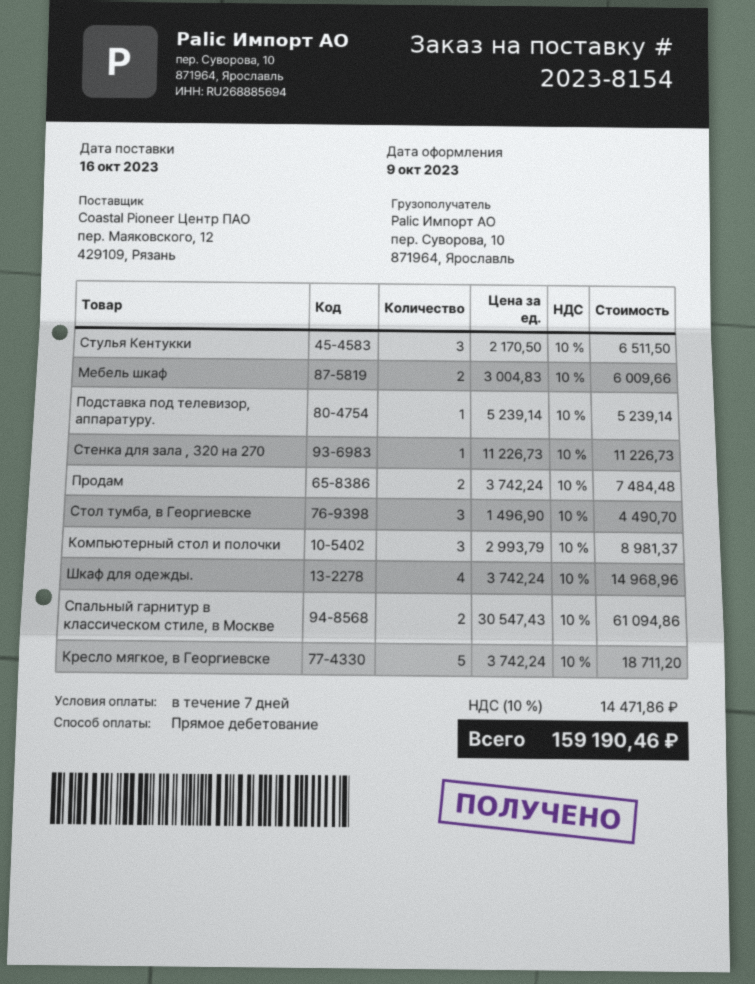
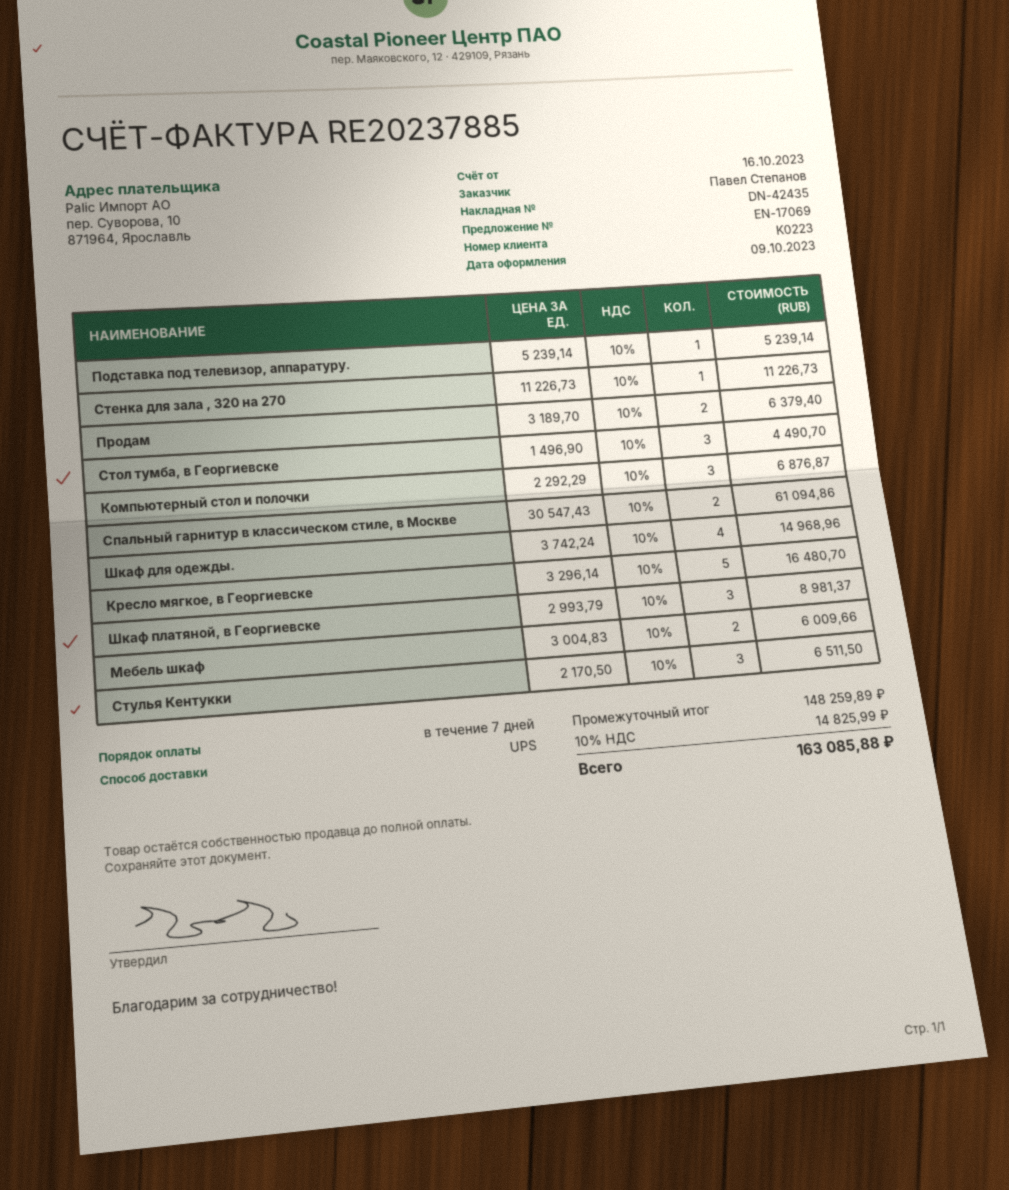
Продам: 2 x 3742.24 = 7484.48 -> 2 x 3189.70 = 6379.40
Компьютерный стол и полочки: 3 x 2993.79 = 8981.37 -> 3 x 2292.29 = 6876.87
Кресло мягкое, в Георгиевске: 5 x 3742.24 = 18711.20 -> 5 x 3296.14 = 16480.70
Шкаф платяной, в Георгиевске: none -> 3 x 2993.79 = 8981.37
tax: 10% = 14471.86 -> 10% = 14825.99
total: 159190.46 -> 163085.88

